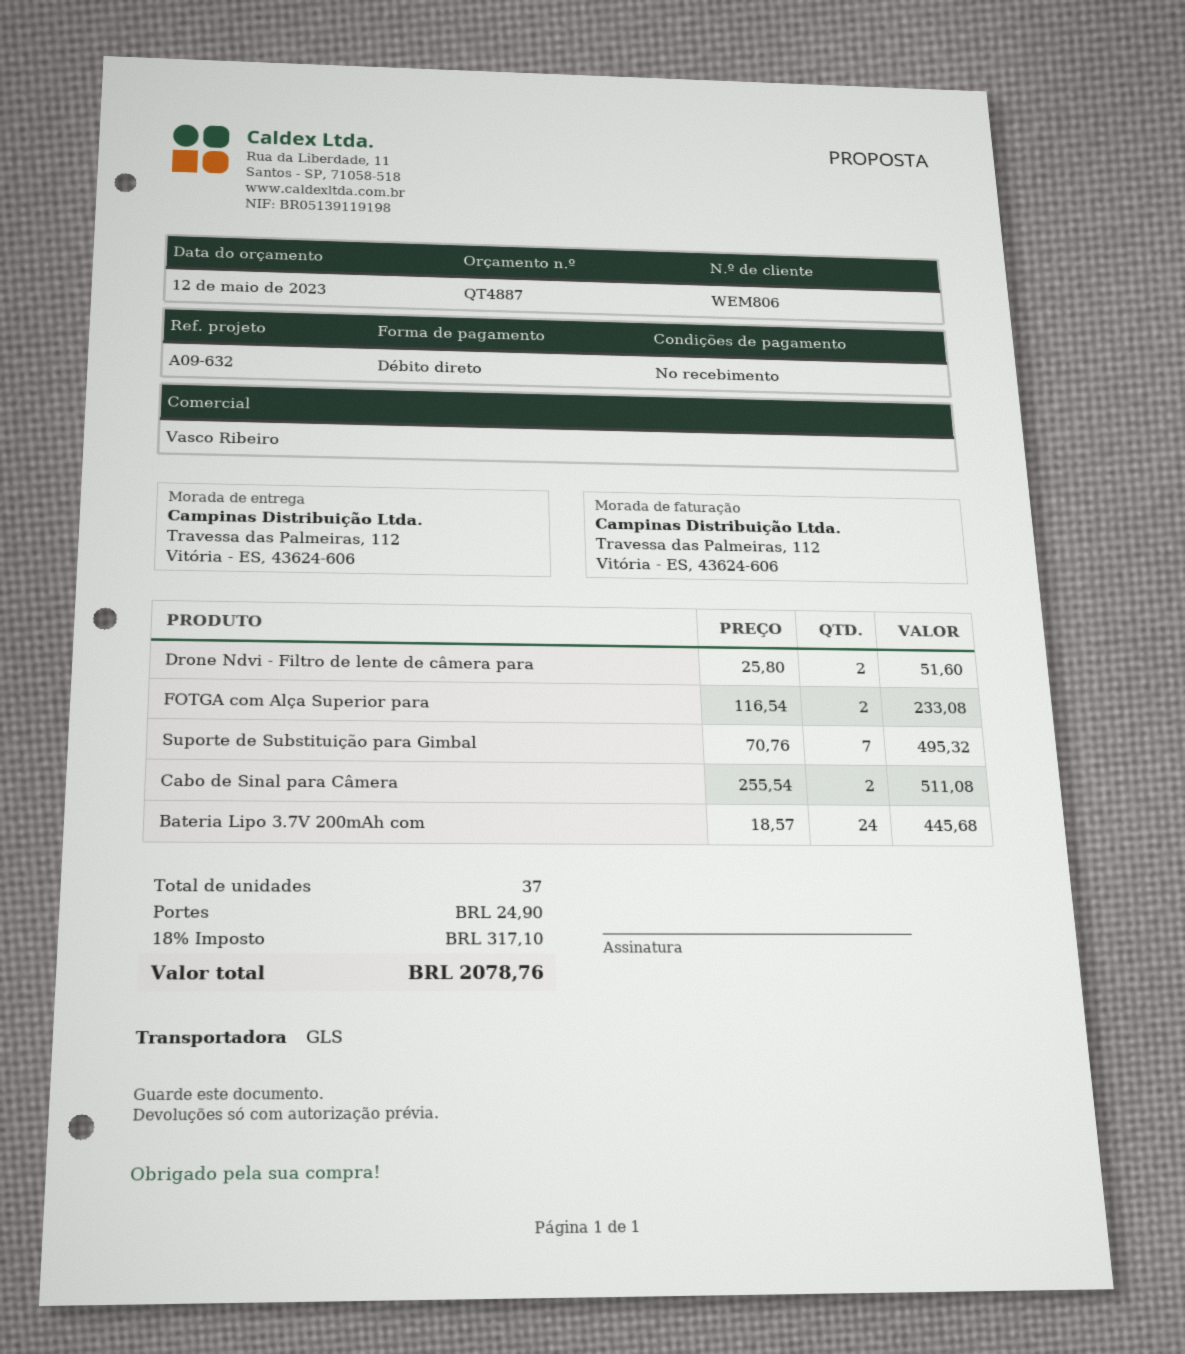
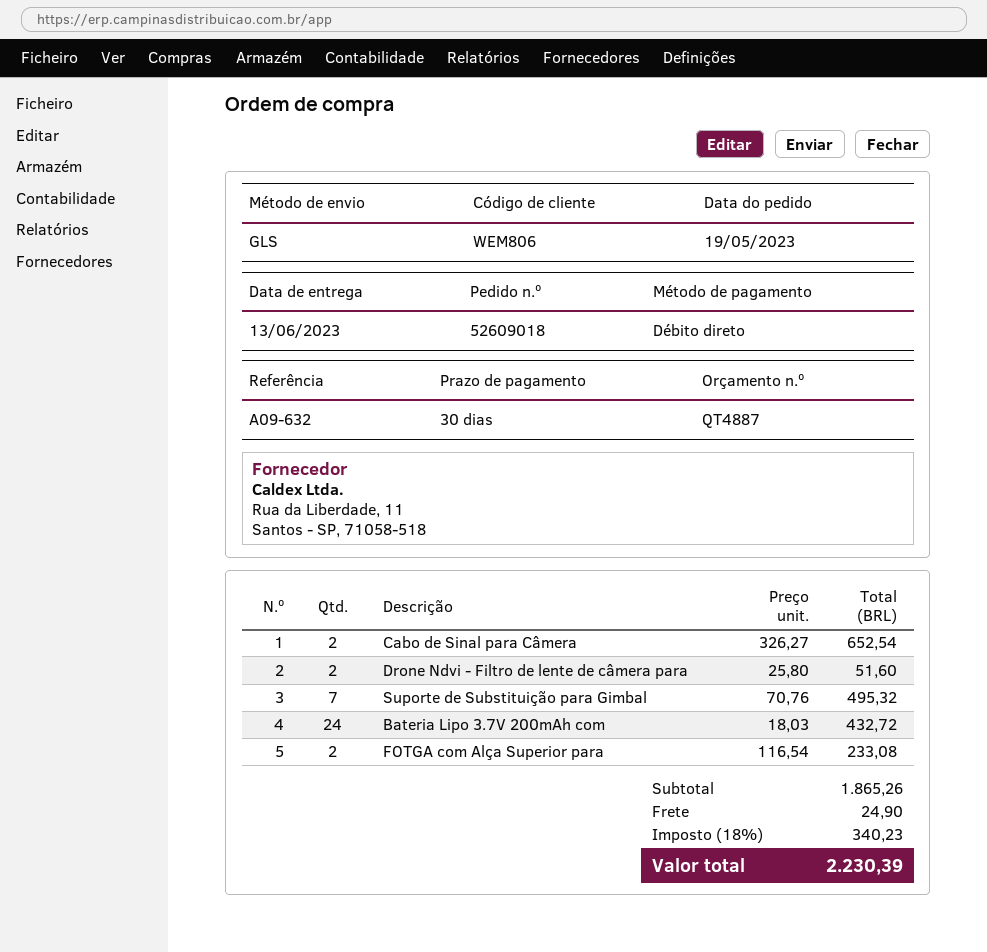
payment terms: on receipt -> 30 days
Cabo de Sinal para Câmera: 2 x 255.54 = 511.08 -> 2 x 326.27 = 652.54
Bateria Lipo 3.7V 200mAh com: 24 x 18.57 = 445.68 -> 24 x 18.03 = 432.72
tax: 18% = 317.10 -> 18% = 340.23
total: 2078.76 -> 2230.39

